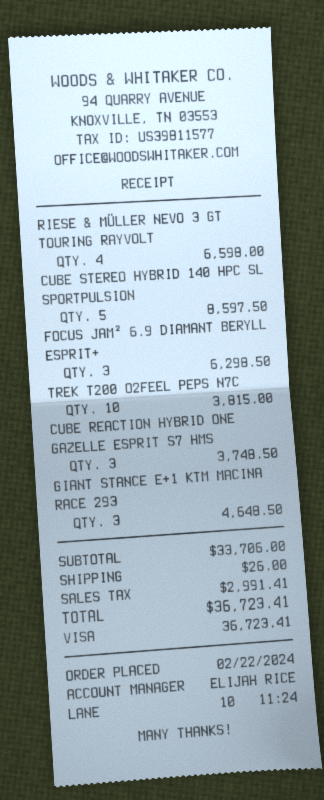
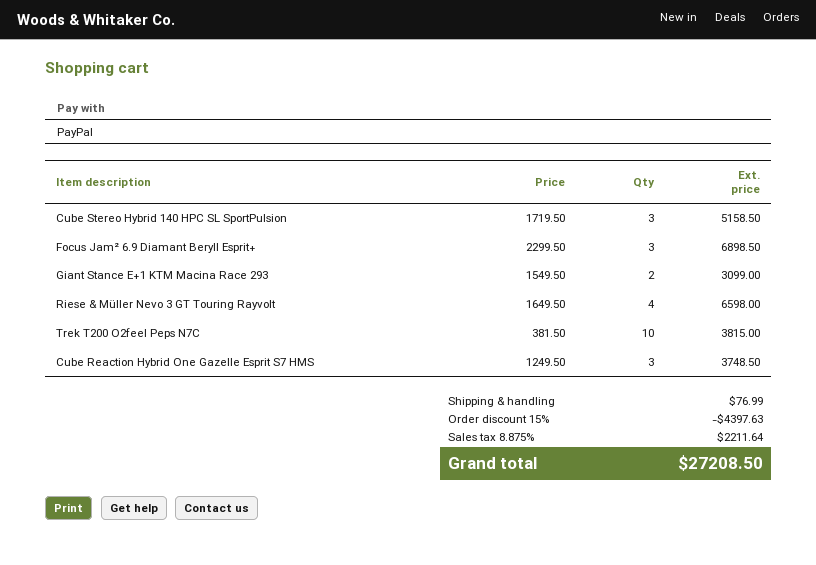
payment method: Visa -> PayPal
CUBE STEREO HYBRID 140 HPC SL SPORTPULSION: 5 for 8597.50 -> 3 for 5158.50
FOCUS JAM² 6.9 DIAMANT BERYLL ESPRIT+: 3 for 6298.50 -> 3 for 6898.50
GIANT STANCE E+1 KTM MACINA RACE 293: 3 for 4648.50 -> 2 for 3099.00
discount: none -> 15% = 4397.63
shipping: 26.00 -> 76.99
tax: 2991.41 -> 2211.64
total: 36723.41 -> 27208.50

